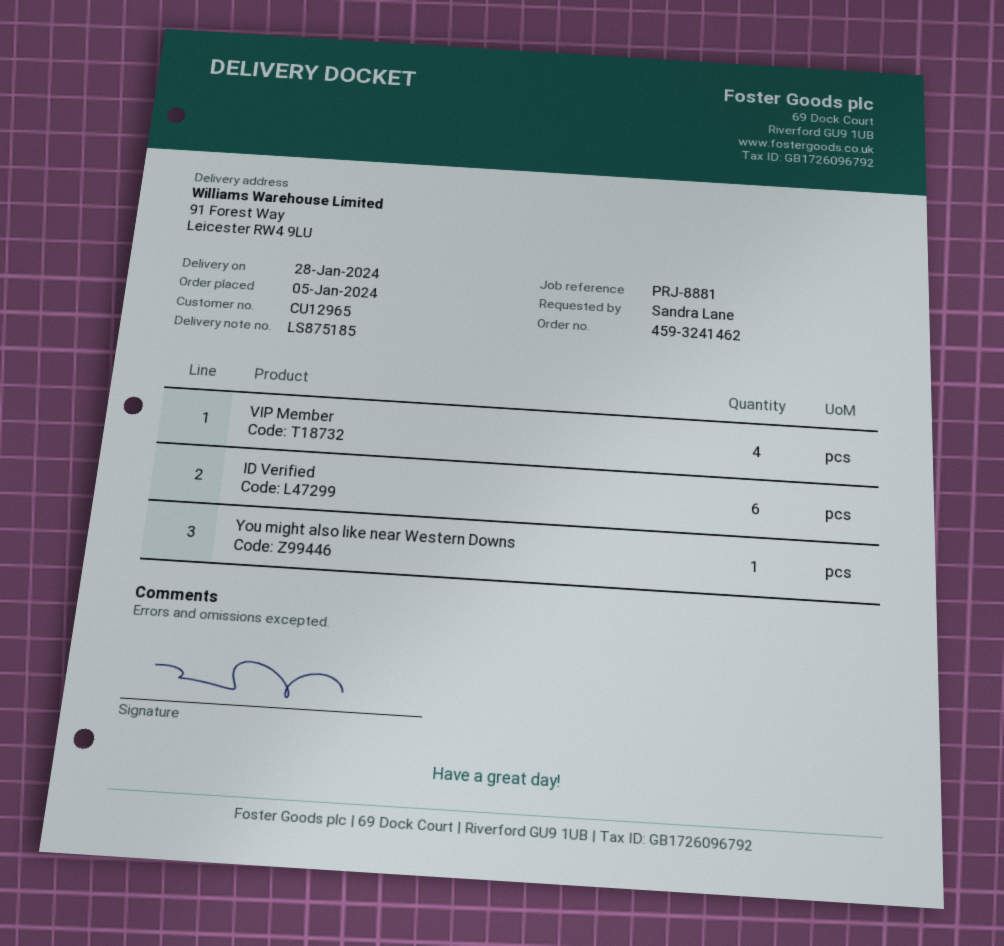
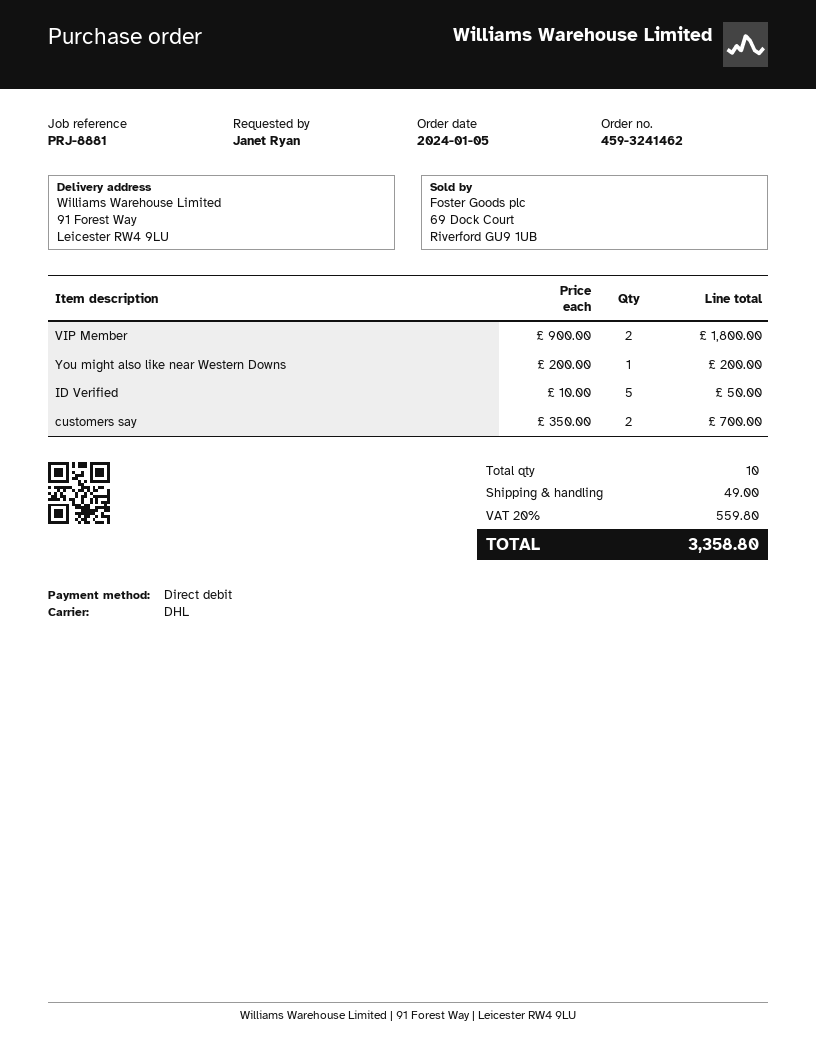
ordered by: Sandra Lane -> Janet Ryan
VIP Member: 4 -> 2
ID Verified: 6 -> 5
customers say: none -> 2

